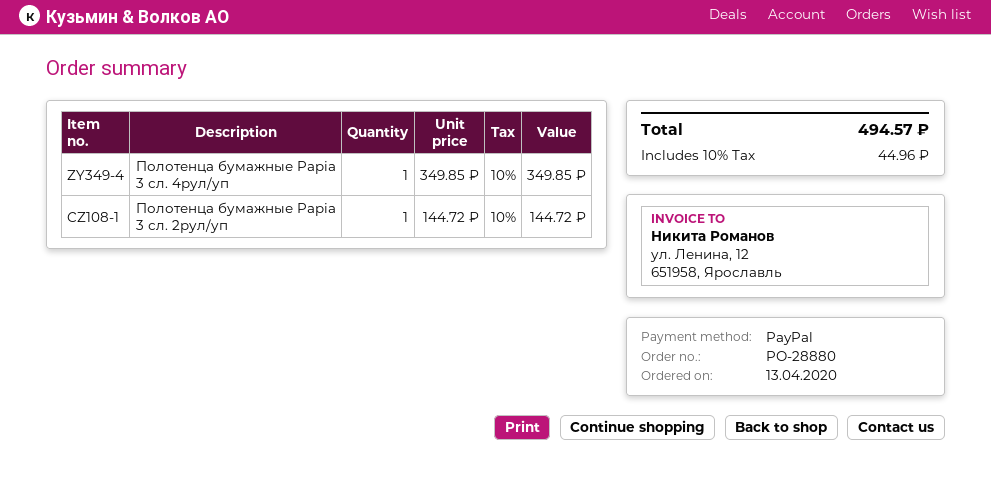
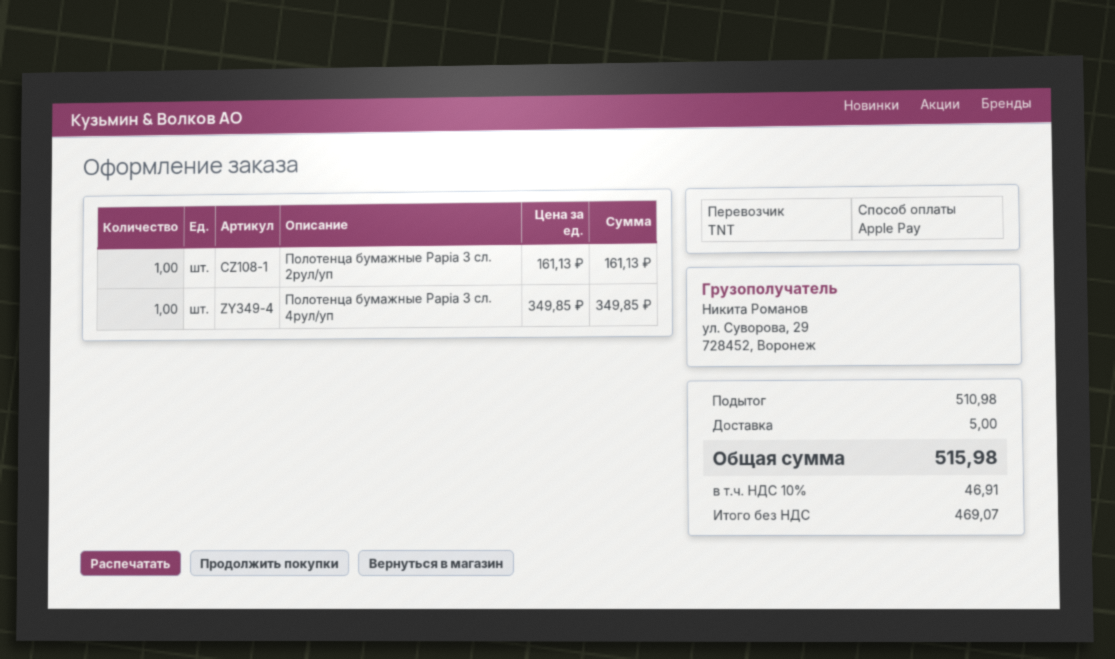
payment method: PayPal -> Apple Pay
Полотенца бумажные Papia 3 сл. 2рул/уп: 1 x 144.72 = 144.72 -> 1 x 161.13 = 161.13
shipping: none -> 5.00
tax: 10% = 44.96 -> 10% = 46.91
total: 494.57 -> 515.98

